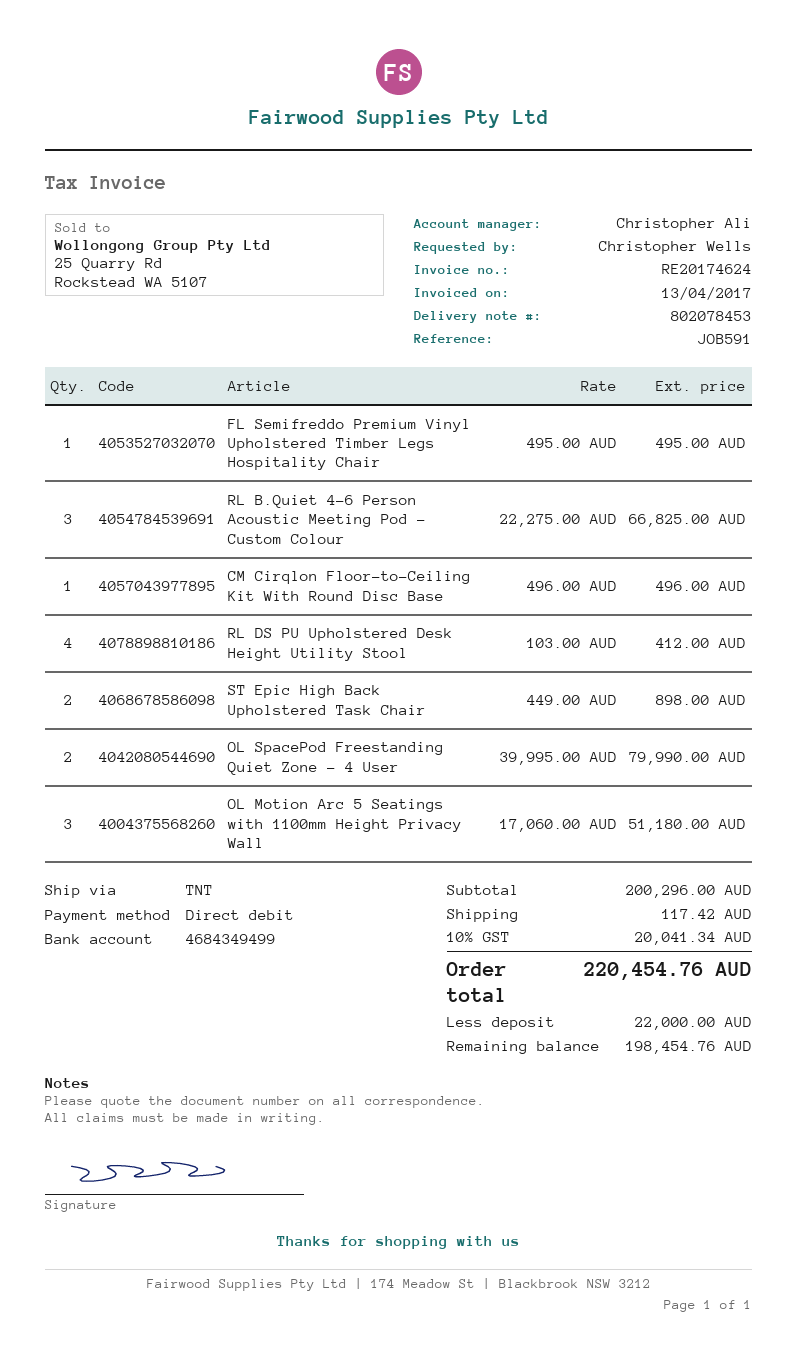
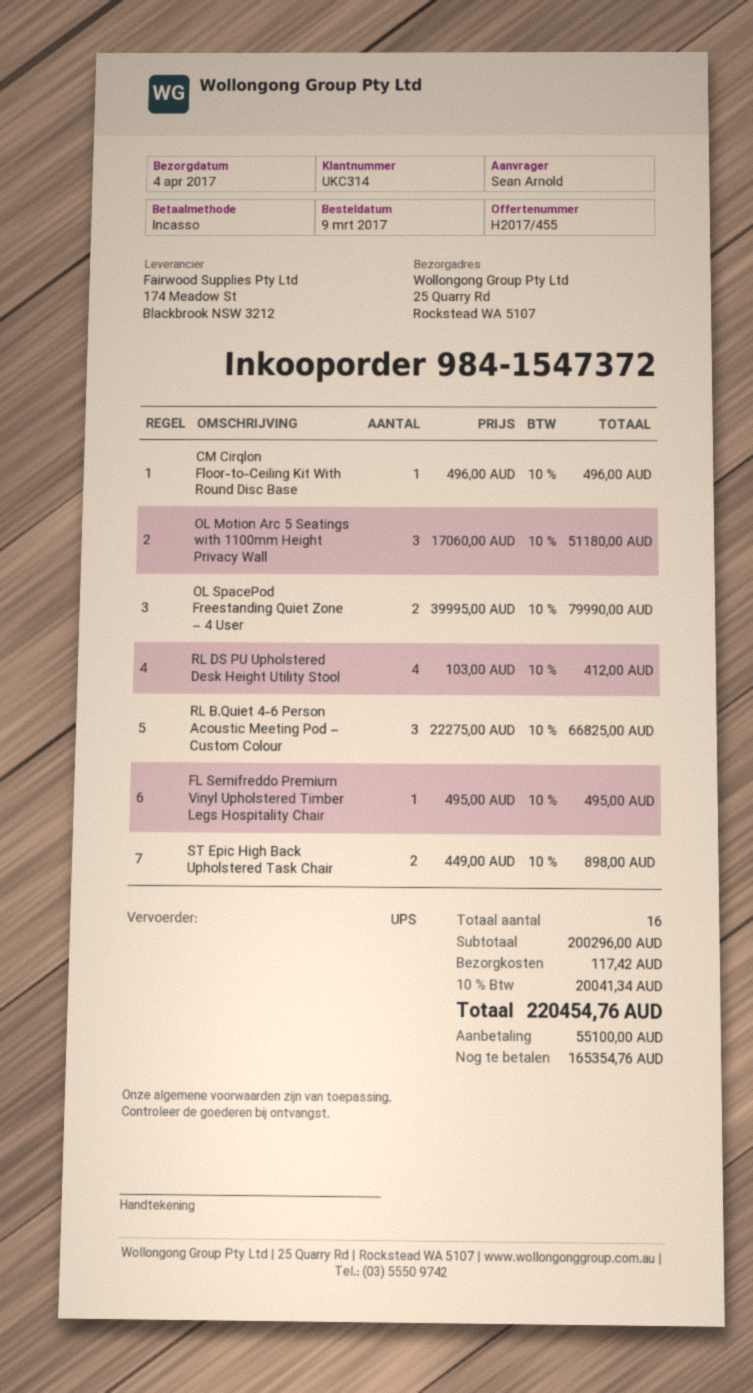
ordered by: Christopher Wells -> Sean Arnold
shipping method: TNT -> UPS
deposit: 22000.00 -> 55100.00
balance: 198454.76 -> 165354.76

